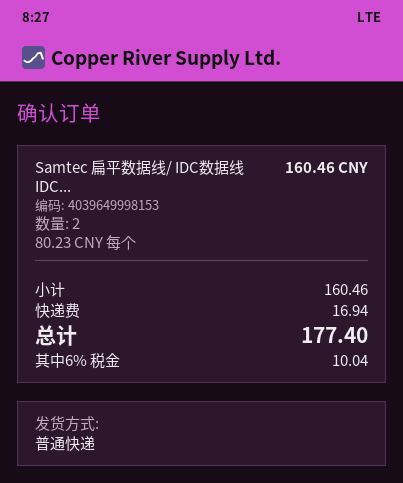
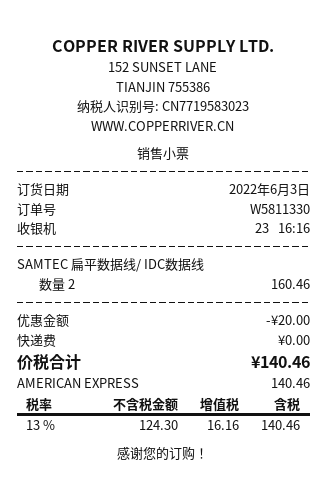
discount: none -> 20.00
shipping: 16.94 -> 0.00
tax: 6% = 10.04 -> 13% = 16.16
total: 177.40 -> 140.46

